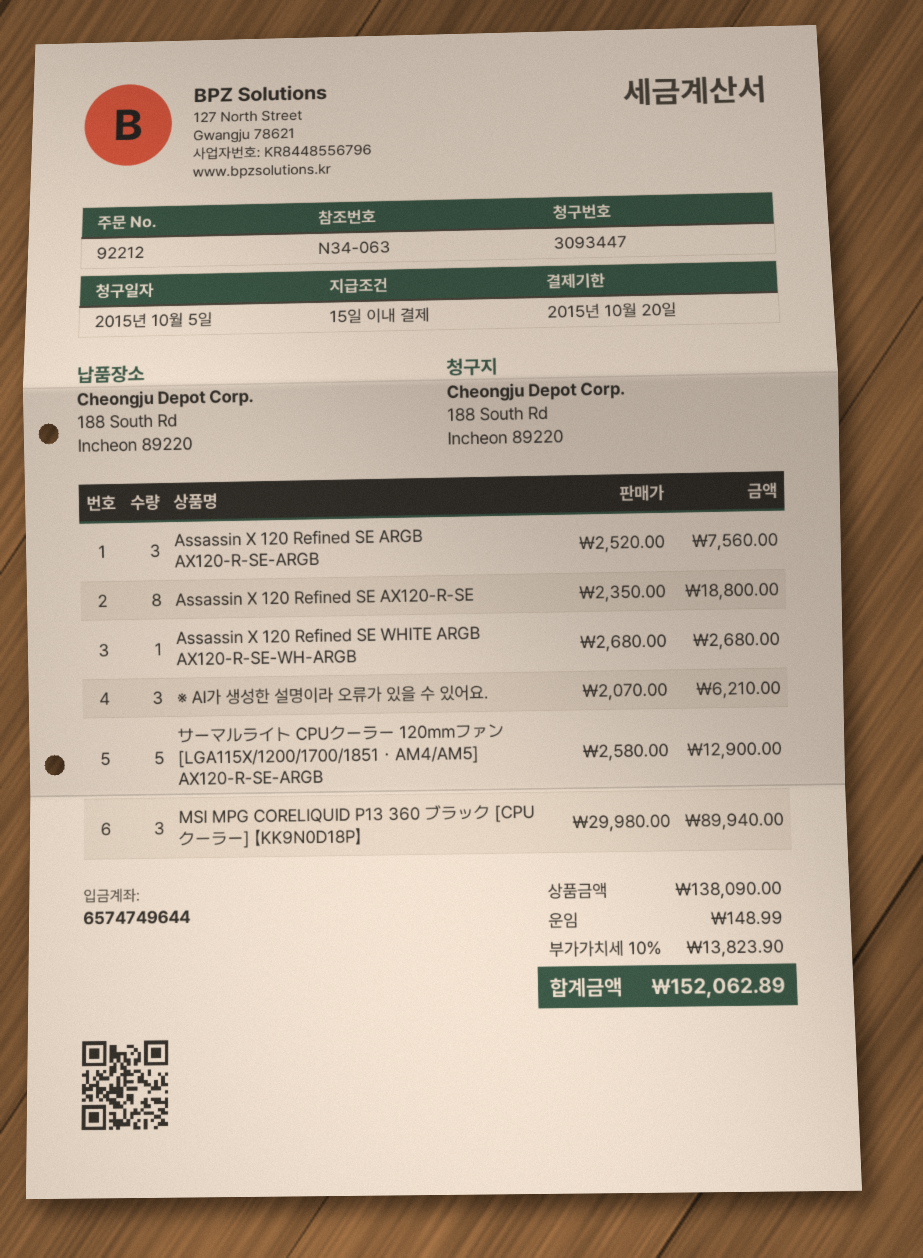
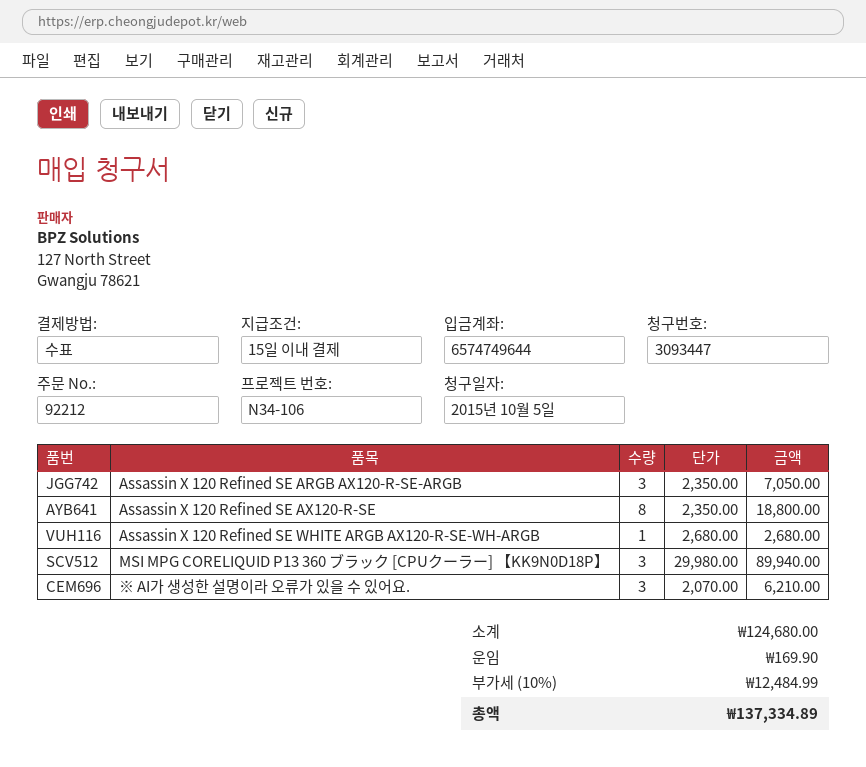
reference: N34-063 -> N34-106
Assassin X 120 Refined SE ARGB AX120-R-SE-ARGB: 3 x 2520.00 = 7560.00 -> 3 x 2350.00 = 7050.00
サーマルライト CPUクーラー 120mmファン [LGA115X/1200/1700/1851・AM4/AM5] AX120-R-SE-ARGB: 5 x 2580.00 = 12900.00 -> none
subtotal: 138090.00 -> 124680.00
shipping: 148.99 -> 169.90
tax: 10% = 13823.90 -> 10% = 12484.99
total: 152062.89 -> 137334.89

